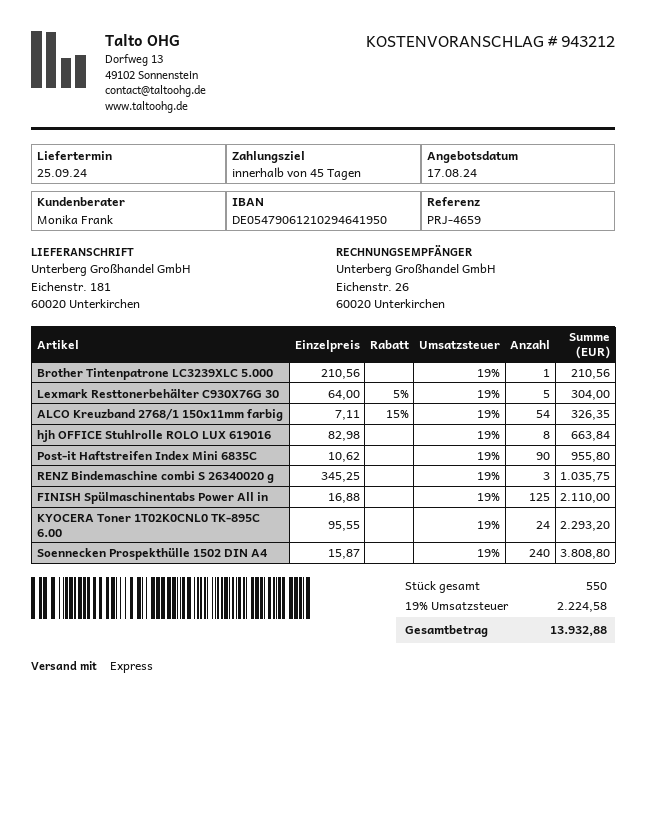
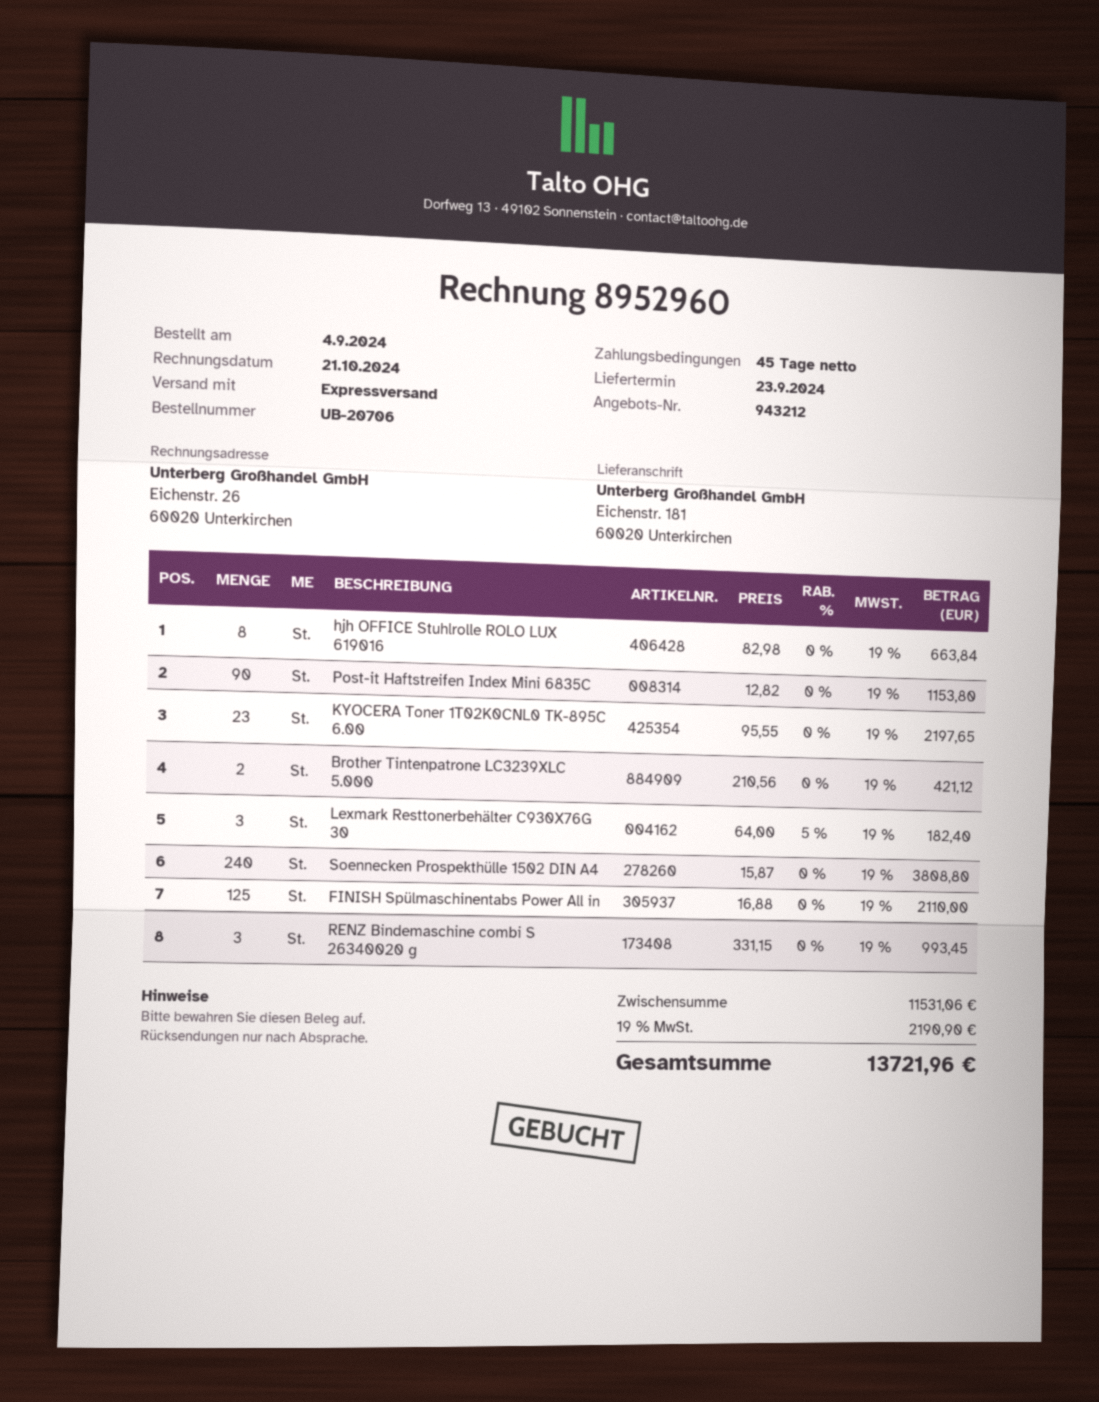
delivery date: 2024-09-25 -> 2024-09-23
Brother Tintenpatrone LC3239XLC 5.000: 1 x 210.56 = 210.56 -> 2 x 210.56 = 421.12
Lexmark Resttonerbehälter C930X76G 30: 5 x 64.00 - 5% = 304.00 -> 3 x 64.00 - 5% = 182.40
ALCO Kreuzband 2768/1 150x11mm farbig: 54 x 7.11 - 15% = 326.35 -> none
Post-it Haftstreifen Index Mini 6835C: 90 x 10.62 = 955.80 -> 90 x 12.82 = 1153.80
RENZ Bindemaschine combi S 26340020 g: 3 x 345.25 = 1035.75 -> 3 x 331.15 = 993.45
KYOCERA Toner 1T02K0CNL0 TK-895C 6.00: 24 x 95.55 = 2293.20 -> 23 x 95.55 = 2197.65
tax: 19% = 2224.58 -> 19% = 2190.90
total: 13932.88 -> 13721.96

